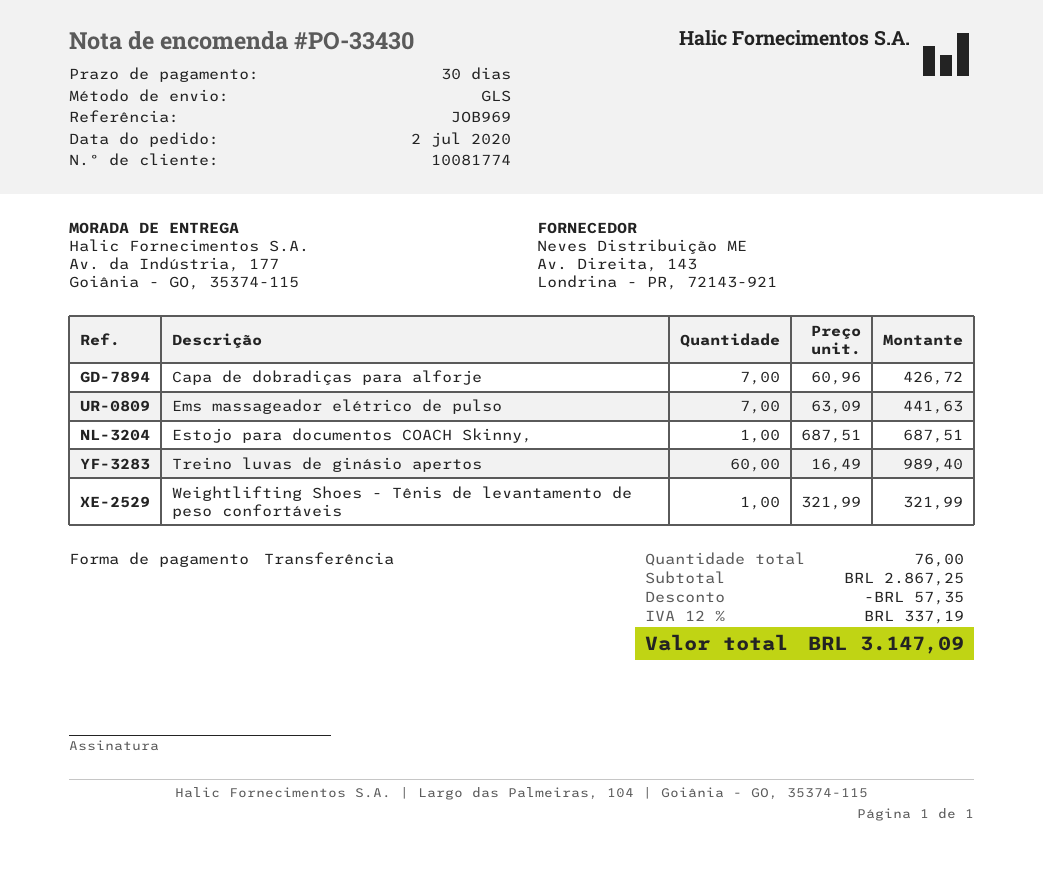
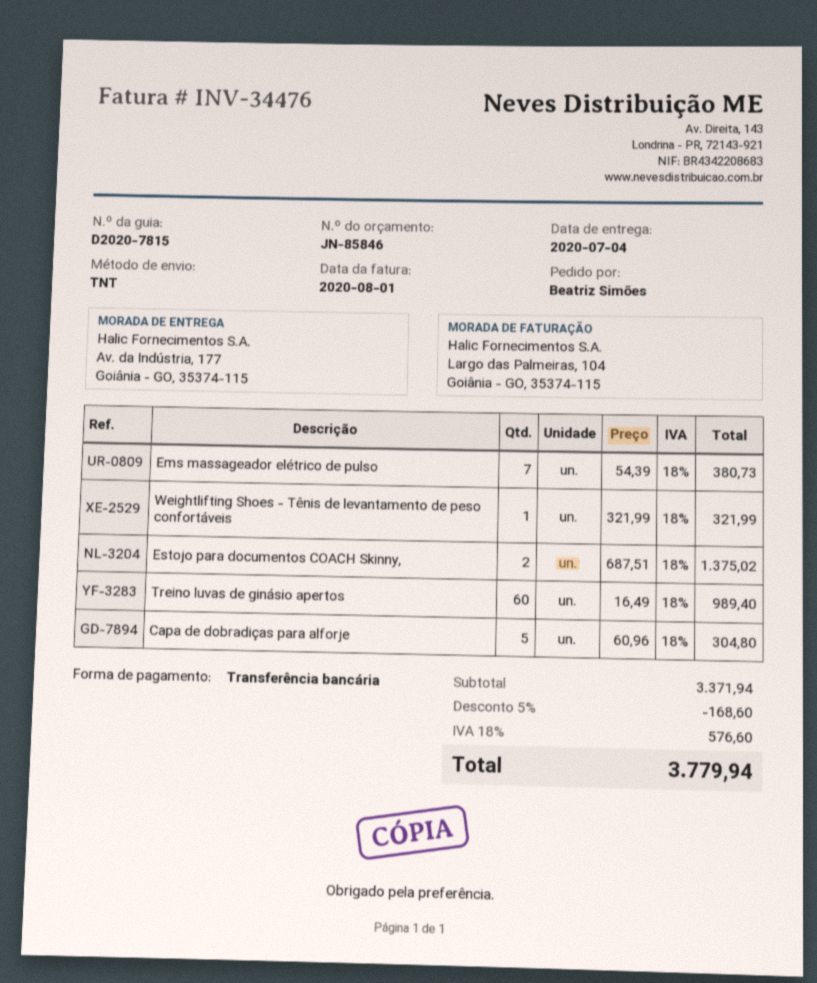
shipping method: GLS -> TNT
Capa de dobradiças para alforje: 7 x 60.96 = 426.72 -> 5 x 60.96 = 304.80
Ems massageador elétrico de pulso: 7 x 63.09 = 441.63 -> 7 x 54.39 = 380.73
Estojo para documentos COACH Skinny,: 1 x 687.51 = 687.51 -> 2 x 687.51 = 1375.02
subtotal: 2867.25 -> 3371.94
discount: 57.35 -> 168.60
tax: 12% = 337.19 -> 18% = 576.60
total: 3147.09 -> 3779.94

